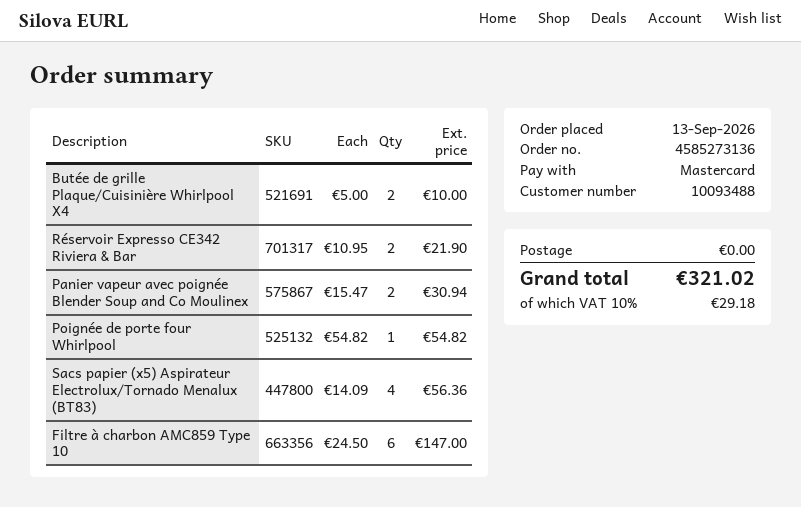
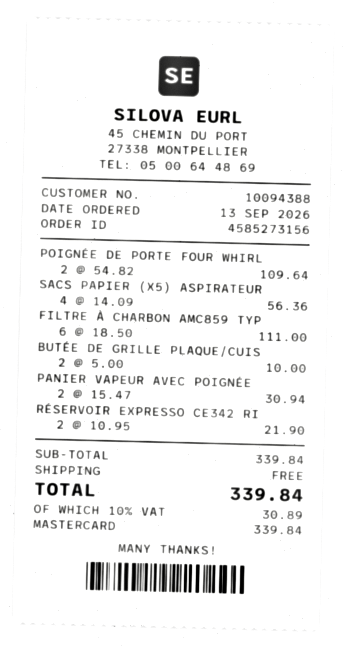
order number: 4585273136 -> 4585273156
customer number: 10093488 -> 10094388
Poignée de porte four Whirlpool: 1 x 54.82 = 54.82 -> 2 x 54.82 = 109.64
Filtre à charbon AMC859 Type 10: 6 x 24.50 = 147.00 -> 6 x 18.50 = 111.00
tax: 10% = 29.18 -> 10% = 30.89
total: 321.02 -> 339.84

